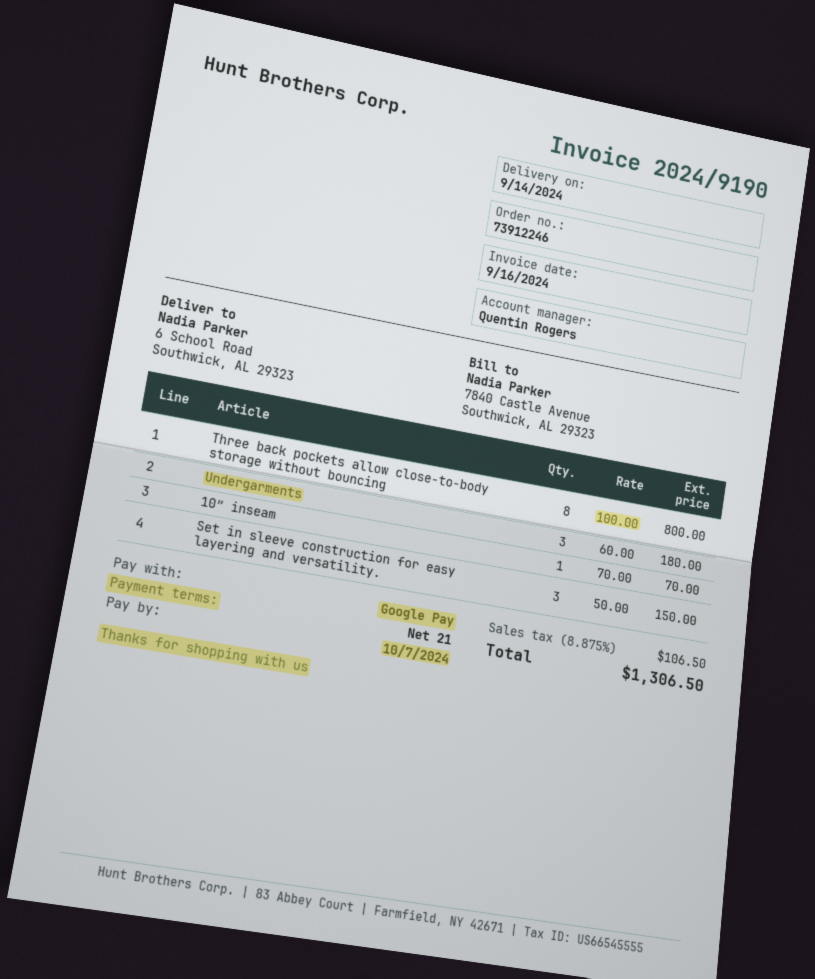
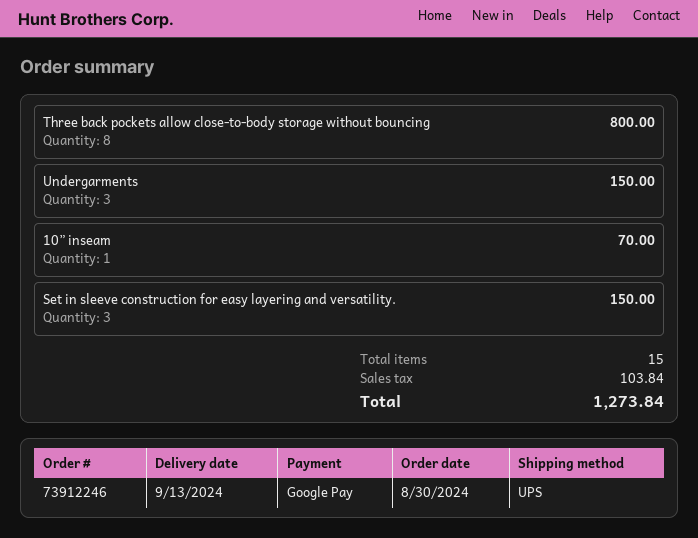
delivery date: 2024-09-14 -> 2024-09-13
Undergarments: 3 for 180.00 -> 3 for 150.00
tax: 106.50 -> 103.84
total: 1306.50 -> 1273.84

